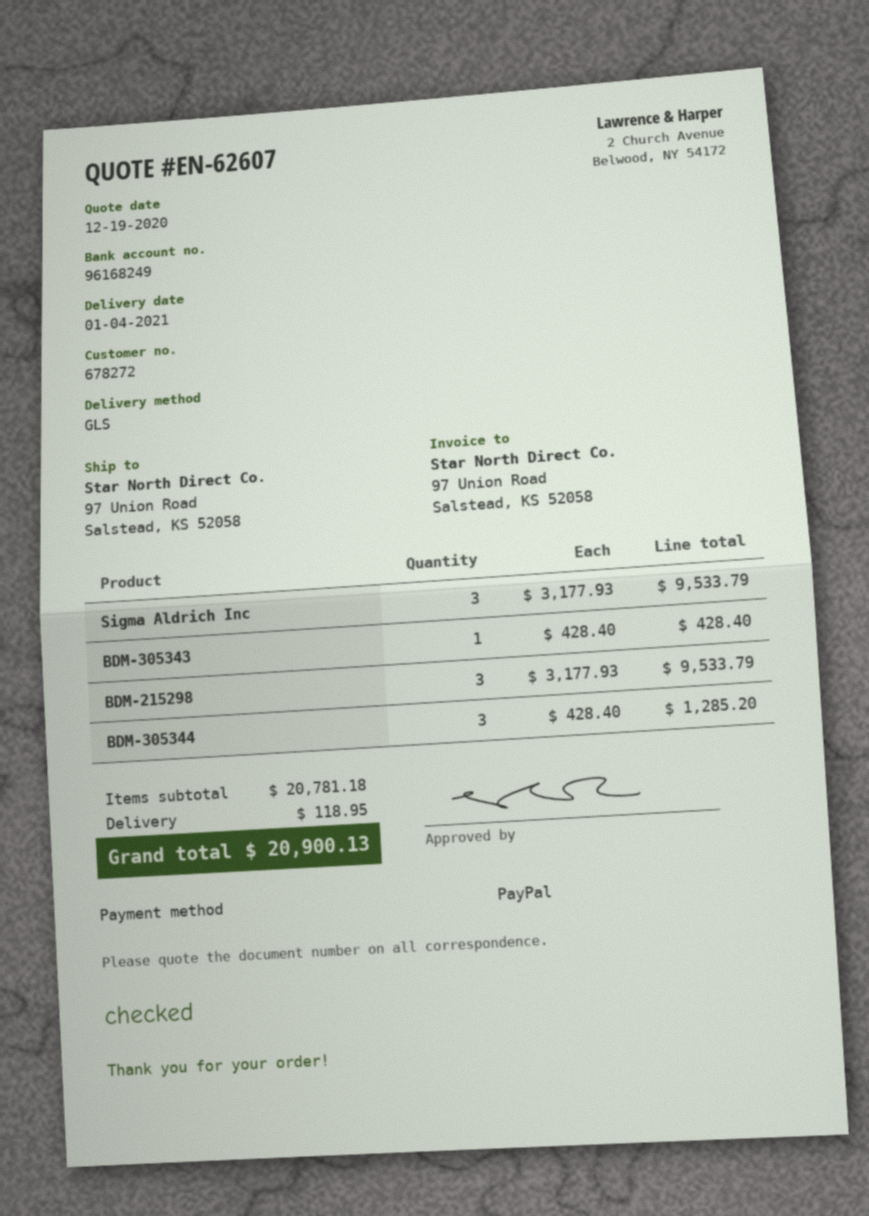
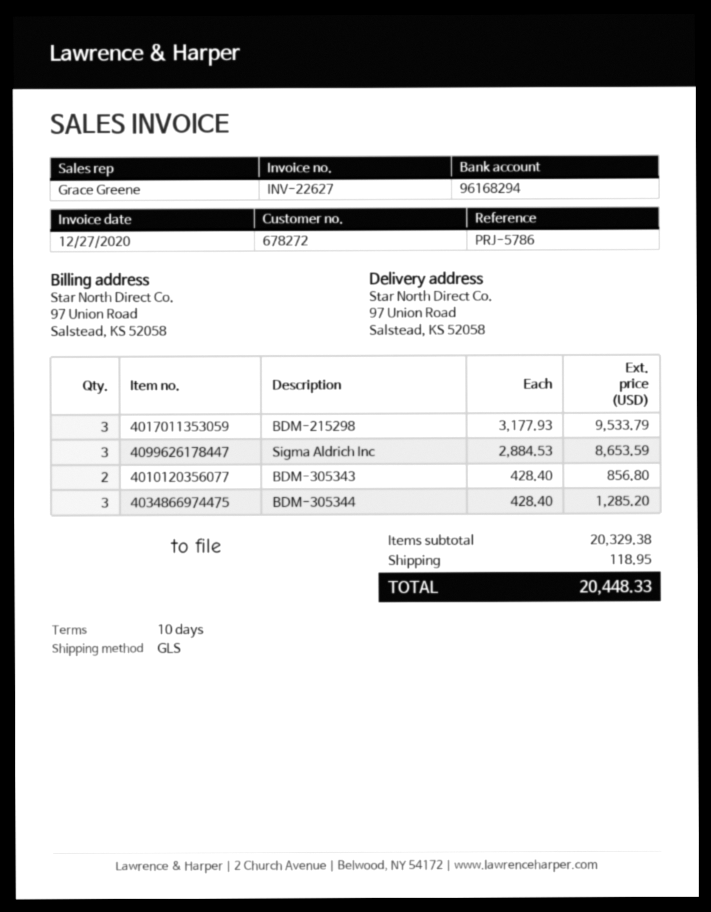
bank account: 96168249 -> 96168294
Sigma Aldrich Inc: 3 x 3177.93 = 9533.79 -> 3 x 2884.53 = 8653.59
BDM-305343: 1 x 428.40 = 428.40 -> 2 x 428.40 = 856.80
subtotal: 20781.18 -> 20329.38
total: 20900.13 -> 20448.33

